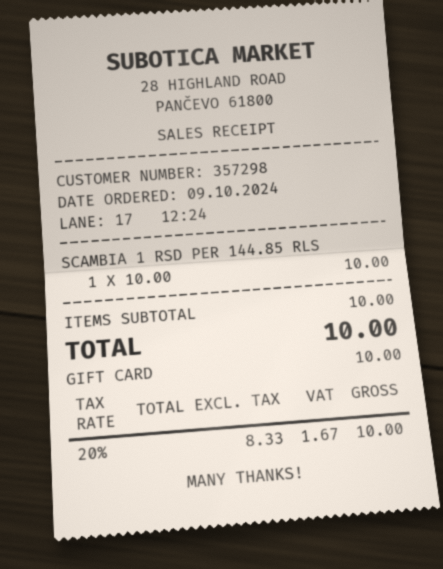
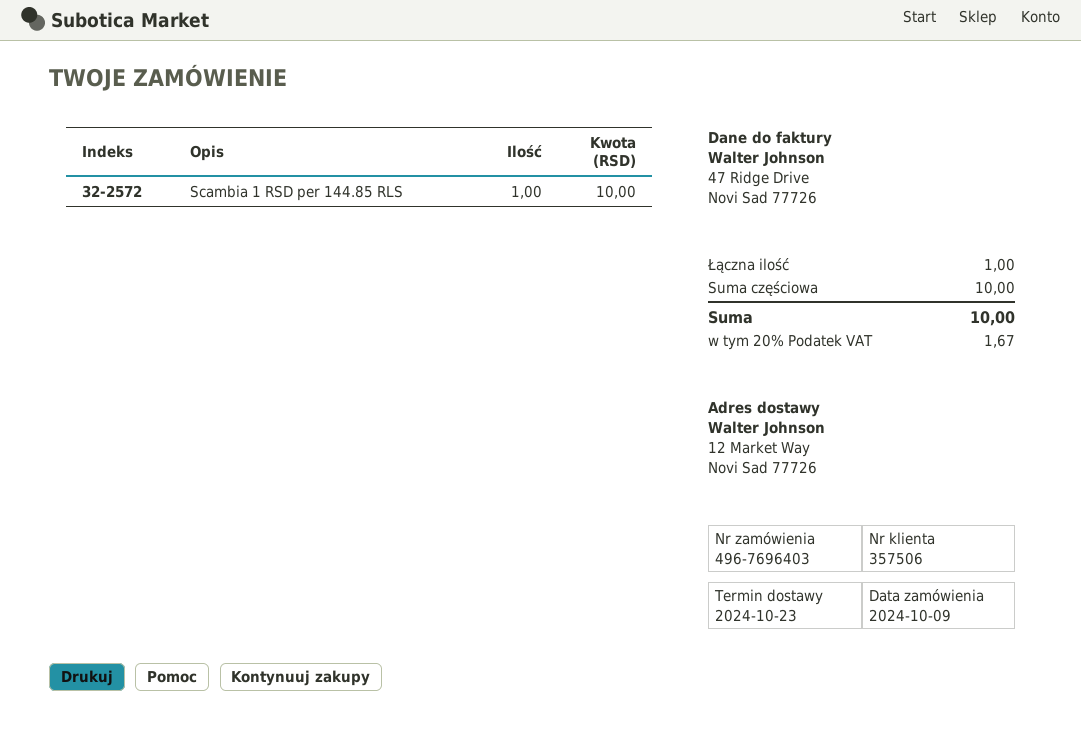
customer number: 357298 -> 357506

